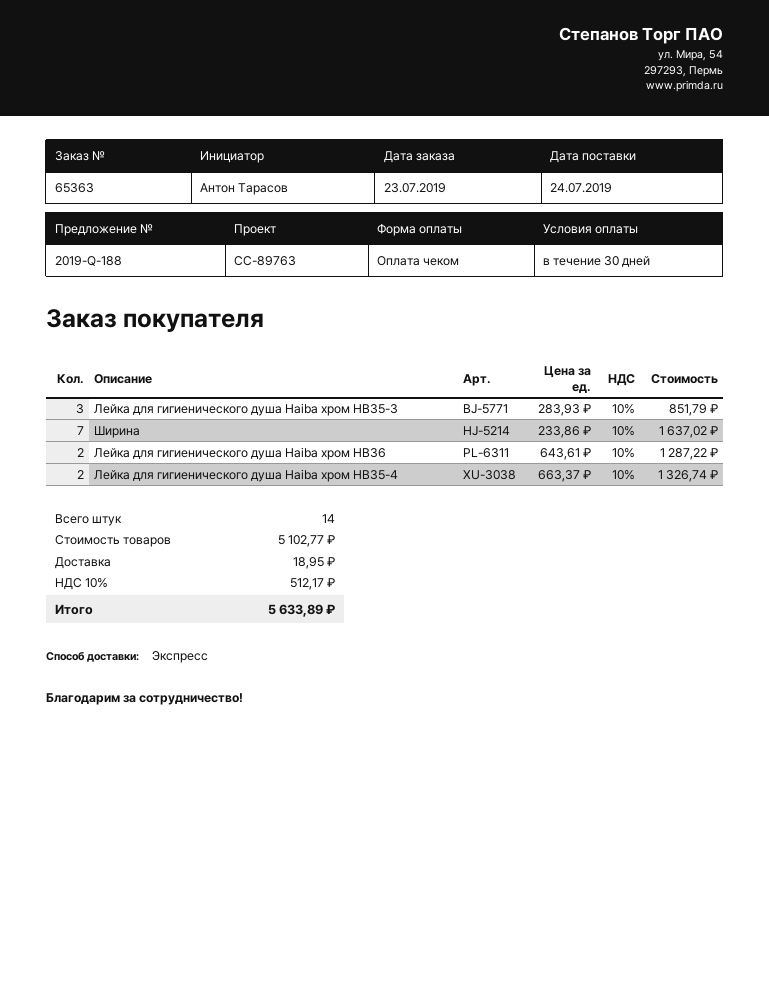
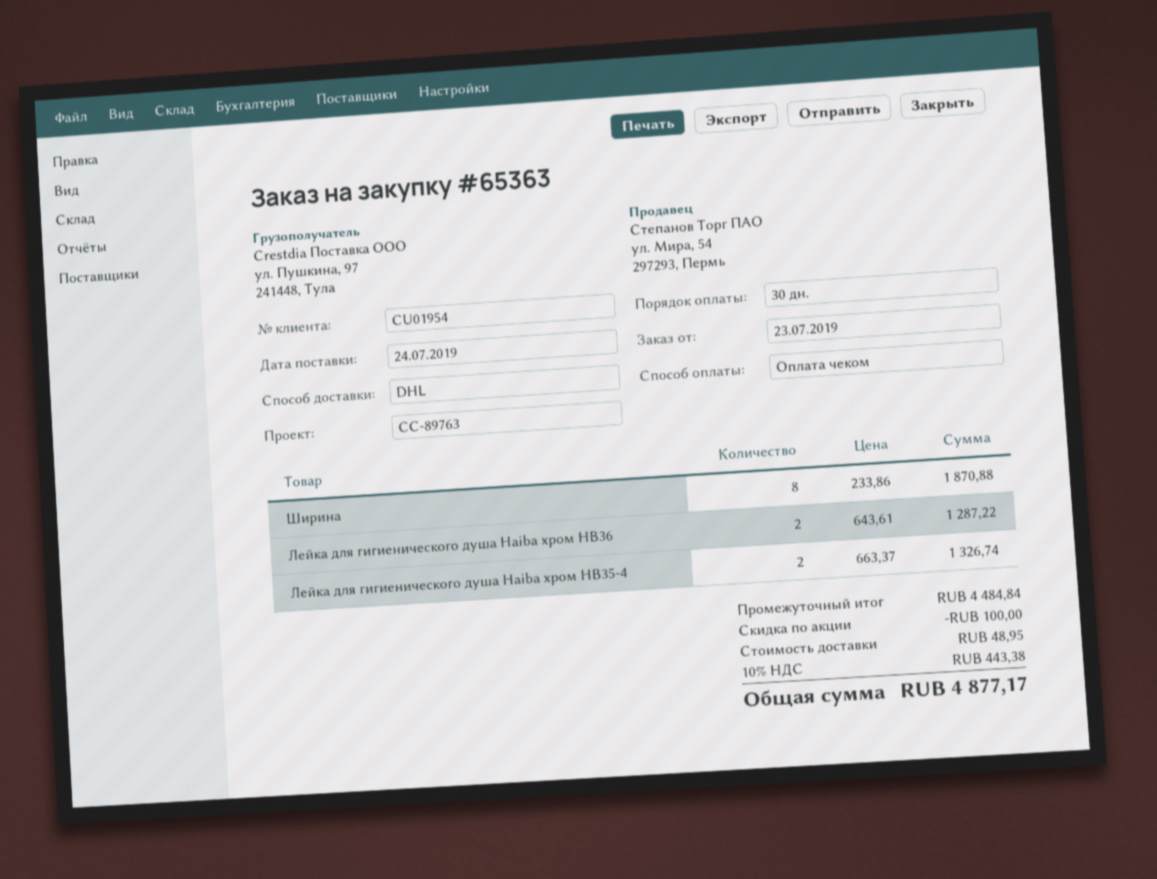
shipping method: express -> DHL
Лейка для гигиенического душа Haiba хром HB35-3: 3 x 283.93 = 851.79 -> none
Ширина: 7 x 233.86 = 1637.02 -> 8 x 233.86 = 1870.88
subtotal: 5102.77 -> 4484.84
discount: none -> 100.00
shipping: 18.95 -> 48.95
tax: 10% = 512.17 -> 10% = 443.38
total: 5633.89 -> 4877.17

